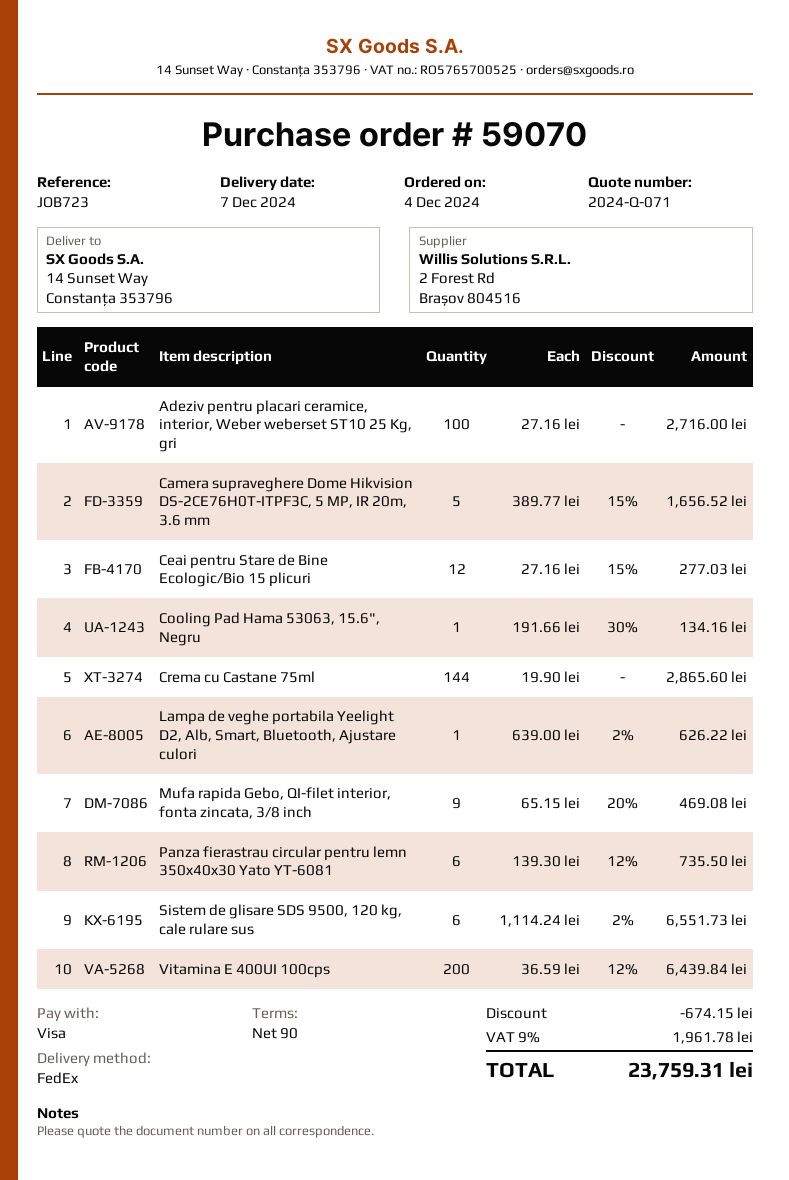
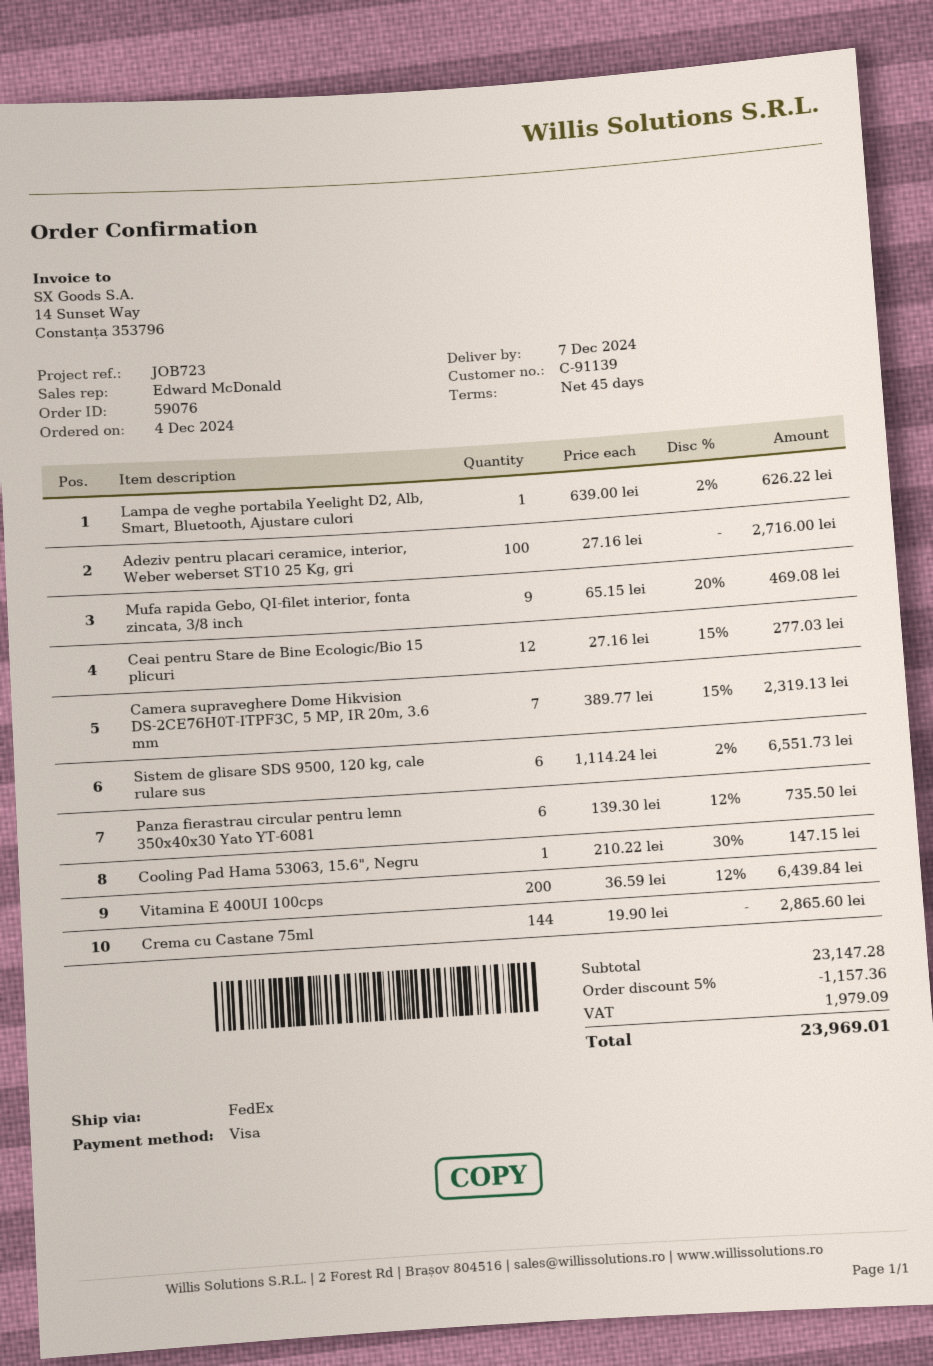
order number: 59070 -> 59076
payment terms: 90 days -> 45 days
Camera supraveghere Dome Hikvision DS-2CE76H0T-ITPF3C, 5 MP, IR 20m, 3.6 mm: 5 x 389.77 - 15% = 1656.52 -> 7 x 389.77 - 15% = 2319.13
Cooling Pad Hama 53063, 15.6", Negru: 1 x 191.66 - 30% = 134.16 -> 1 x 210.22 - 30% = 147.15
discount: 674.15 -> 1157.36
tax: 1961.78 -> 1979.09
total: 23759.31 -> 23969.01

